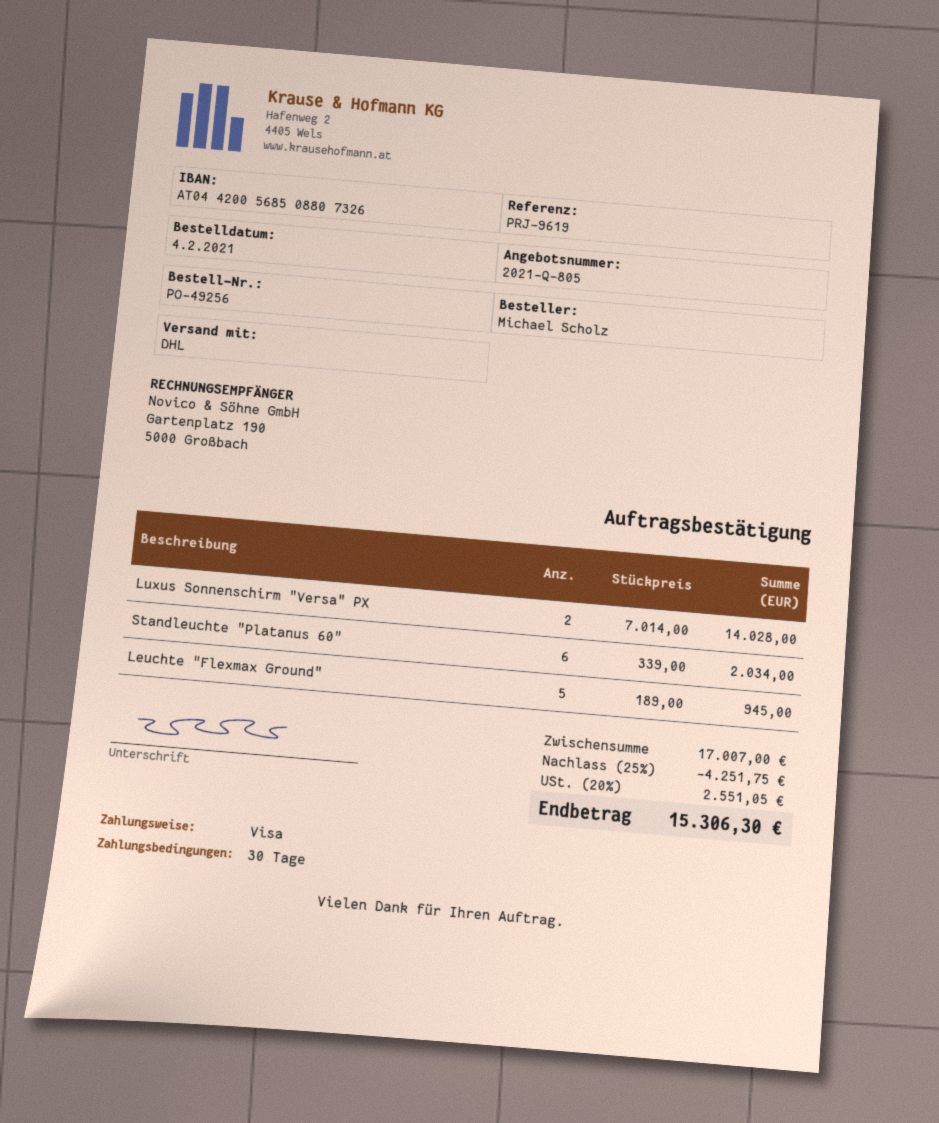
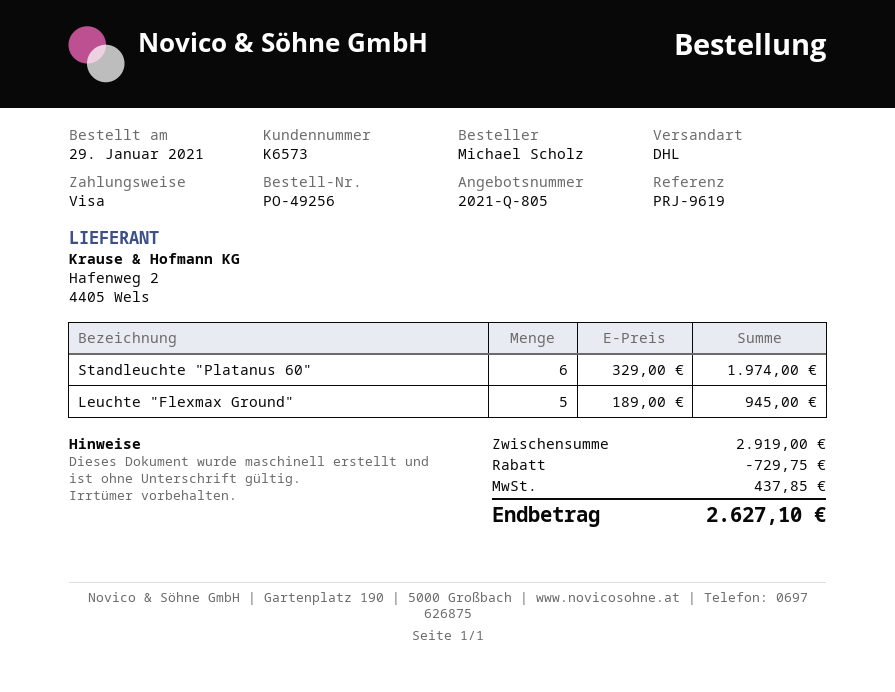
order date: 2021-02-04 -> 2021-01-29
Luxus Sonnenschirm "Versa" PX: 2 x 7014.00 = 14028.00 -> none
Standleuchte "Platanus 60": 6 x 339.00 = 2034.00 -> 6 x 329.00 = 1974.00
subtotal: 17007.00 -> 2919.00
discount: 4251.75 -> 729.75
tax: 2551.05 -> 437.85
total: 15306.30 -> 2627.10

